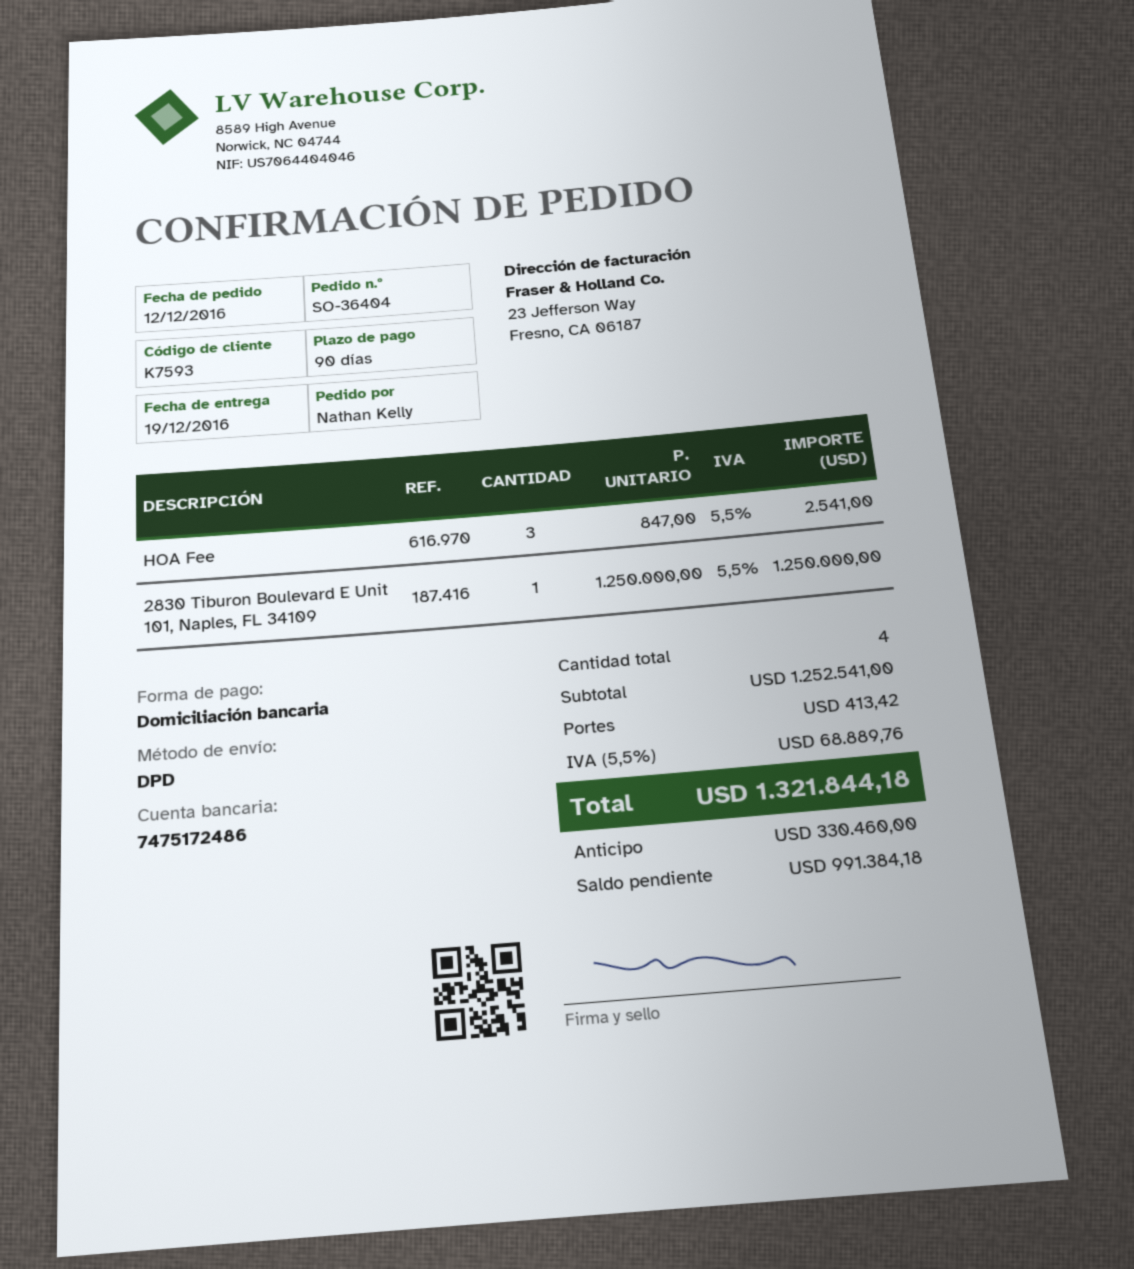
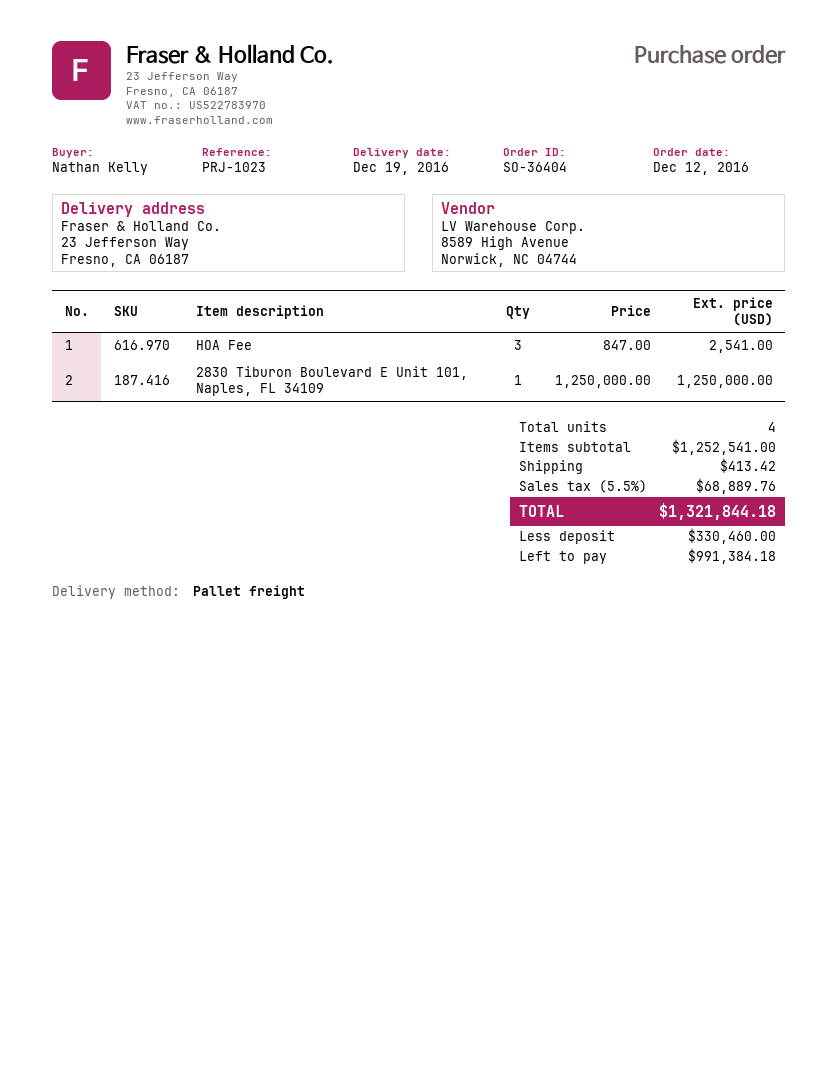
shipping method: DPD -> pallet freight

